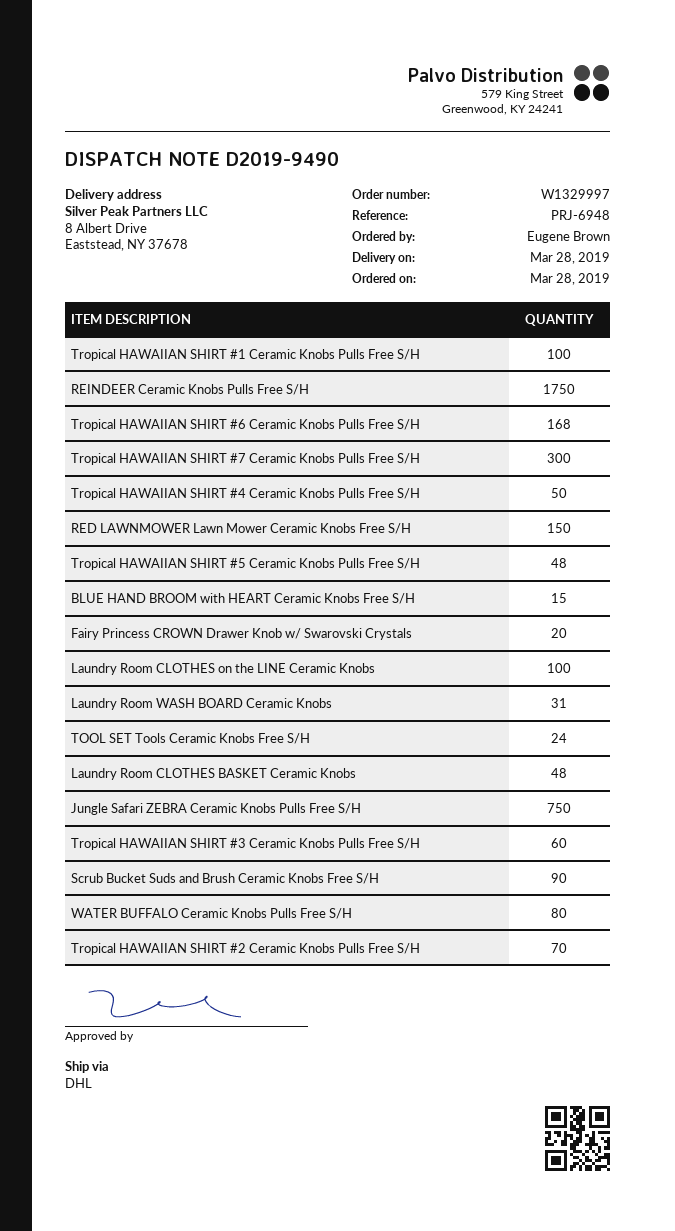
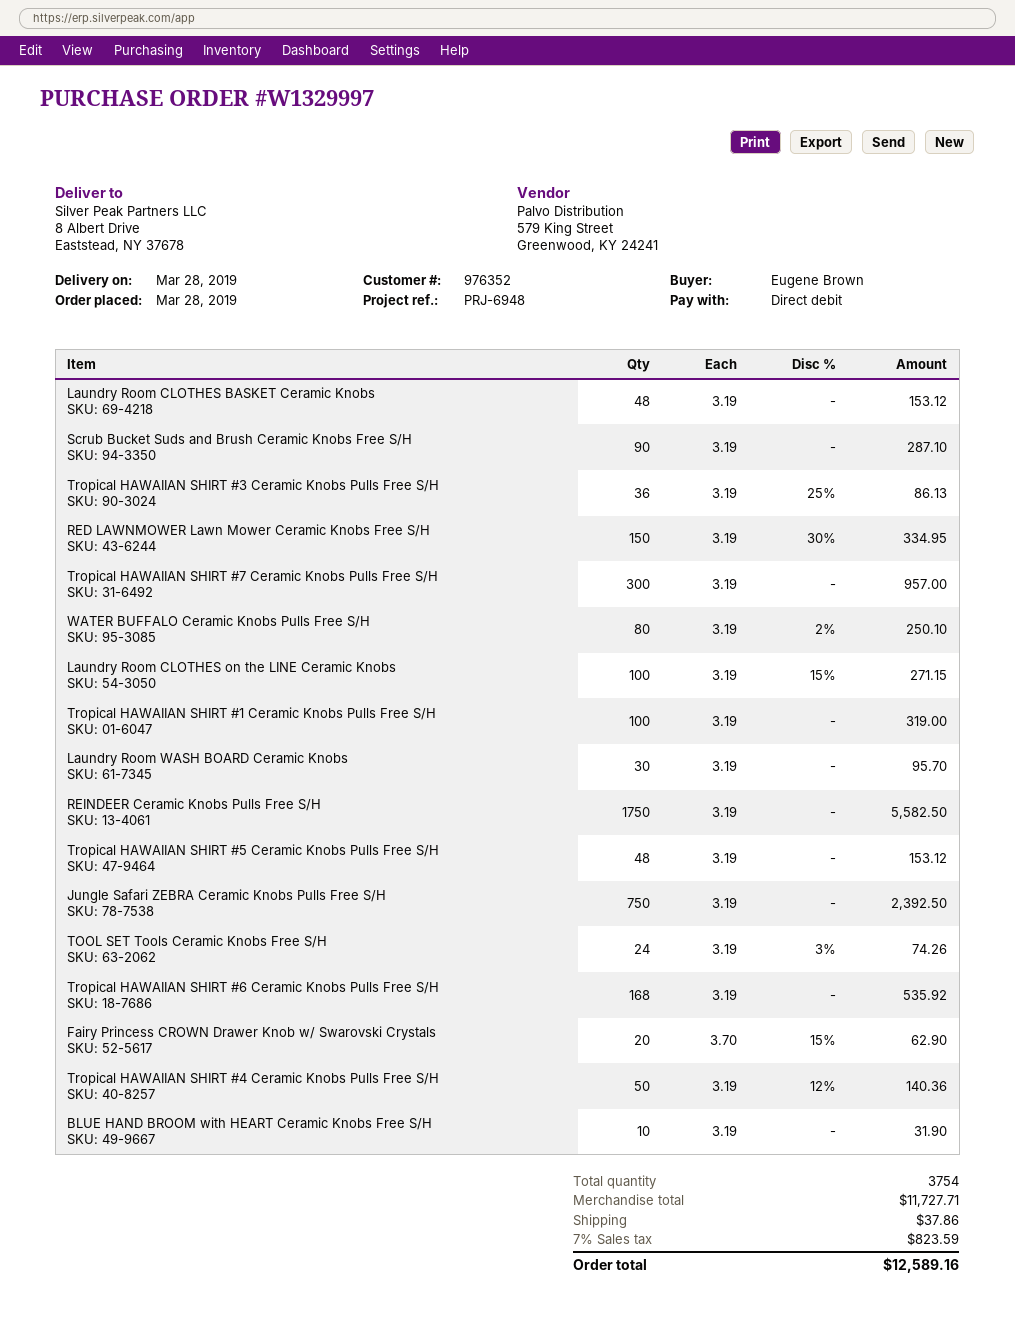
BLUE HAND BROOM with HEART Ceramic Knobs Free S/H: 15 -> 10
Laundry Room WASH BOARD Ceramic Knobs: 31 -> 30
Tropical HAWAIIAN SHIRT #3 Ceramic Knobs Pulls Free S/H: 60 -> 36
Tropical HAWAIIAN SHIRT #2 Ceramic Knobs Pulls Free S/H: 70 -> none

